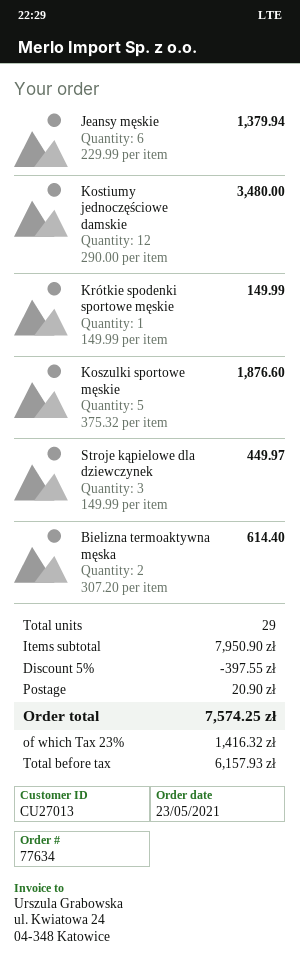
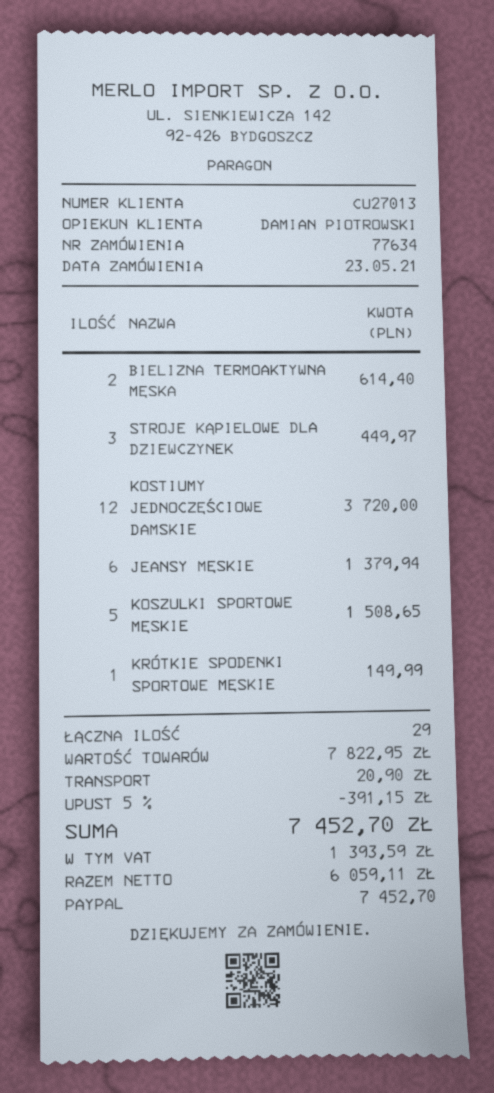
Kostiumy jednoczęściowe damskie: 12 for 3480.00 -> 12 for 3720.00
Koszulki sportowe męskie: 5 for 1876.60 -> 5 for 1508.65
subtotal: 7950.90 -> 7822.95
discount: 5% = 397.55 -> 5% = 391.15
net: 6157.93 -> 6059.11
tax: 1416.32 -> 1393.59
total: 7574.25 -> 7452.70

